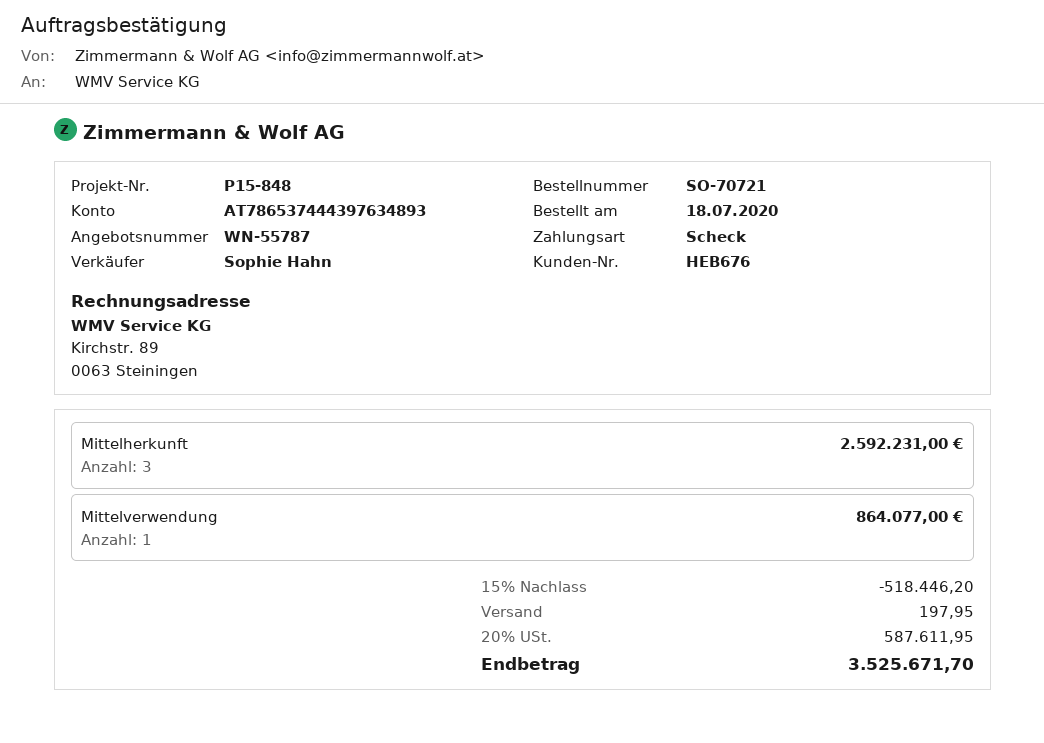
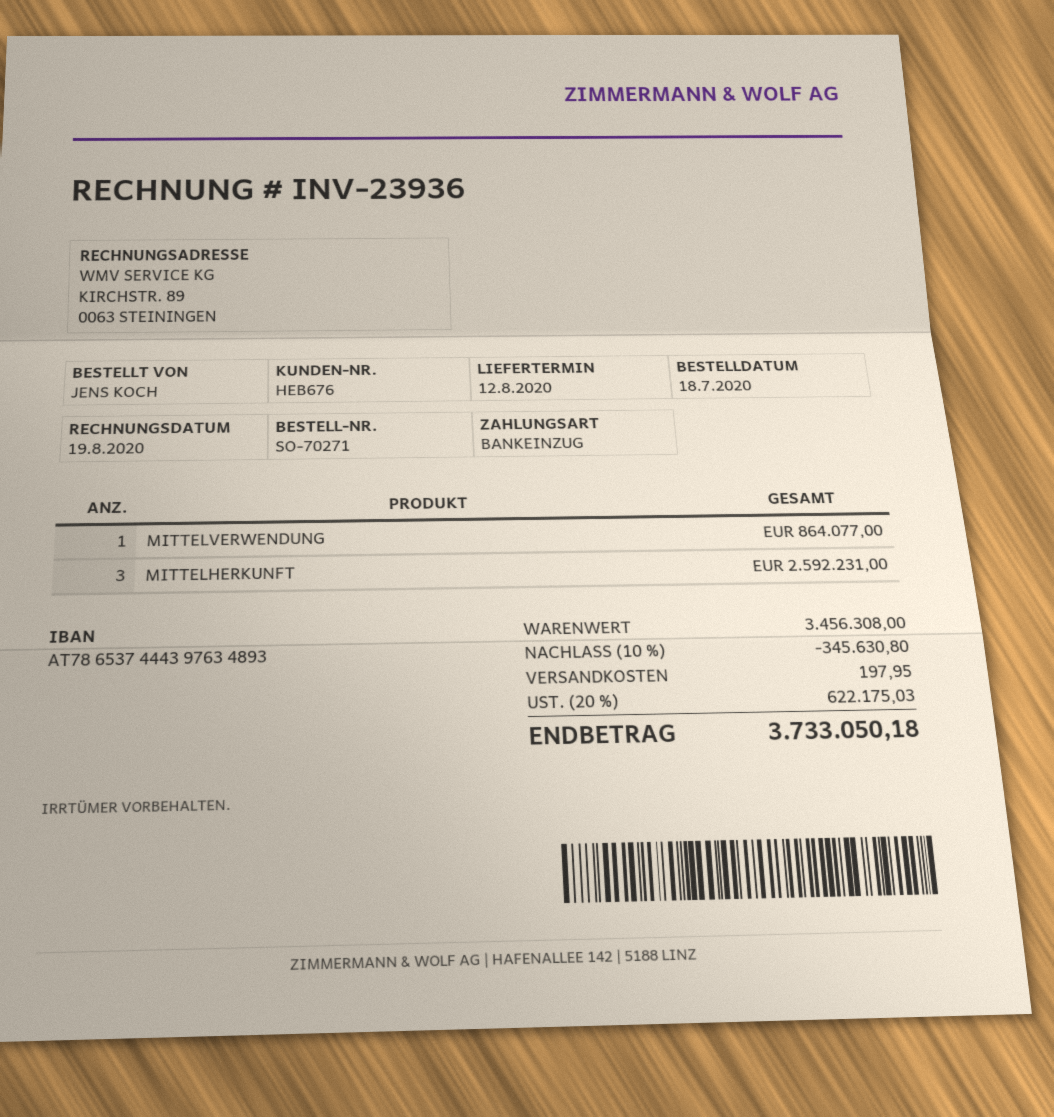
order number: SO-70721 -> SO-70271
payment method: cheque -> direct debit
discount: 15% = 518446.20 -> 10% = 345630.80
tax: 20% = 587611.95 -> 20% = 622175.03
total: 3525671.70 -> 3733050.18

